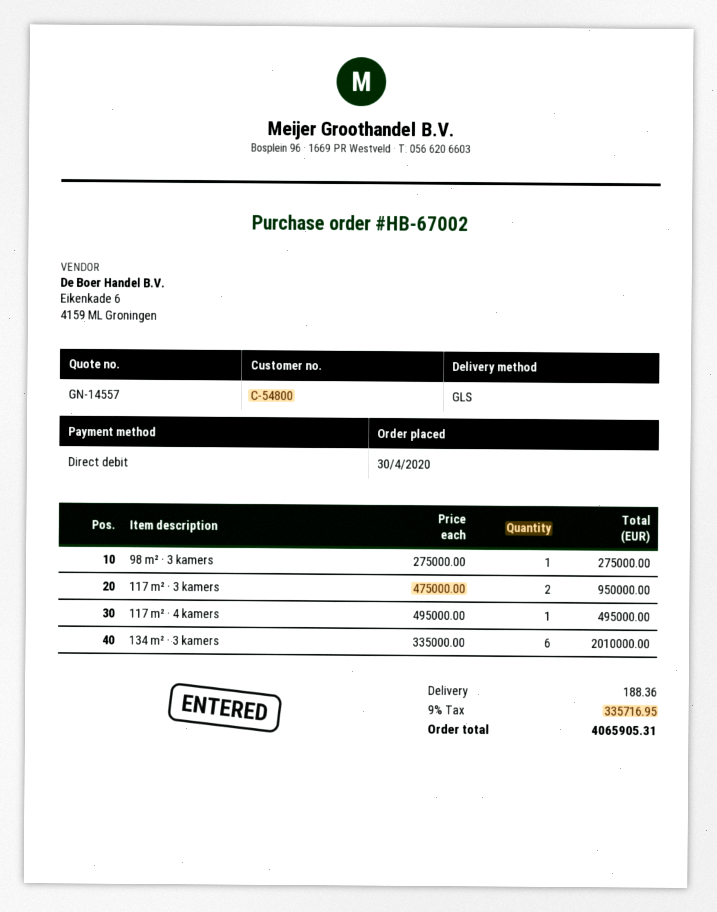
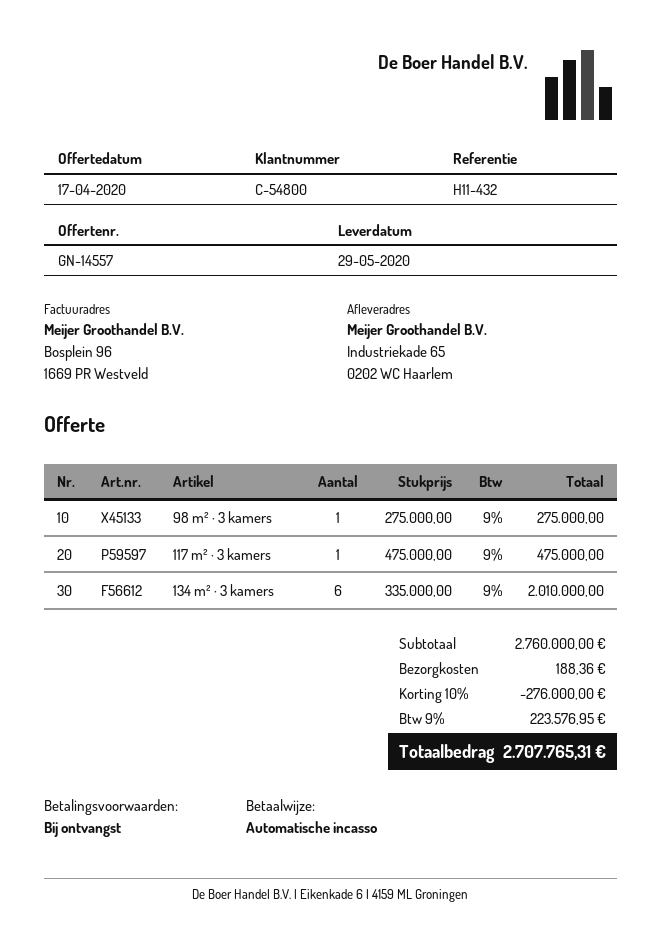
117 m² · 3 kamers: 2 x 475000.00 = 950000.00 -> 1 x 475000.00 = 475000.00
117 m² · 4 kamers: 1 x 495000.00 = 495000.00 -> none
discount: none -> 10% = 276000.00
tax: 9% = 335716.95 -> 9% = 223576.95
total: 4065905.31 -> 2707765.31

